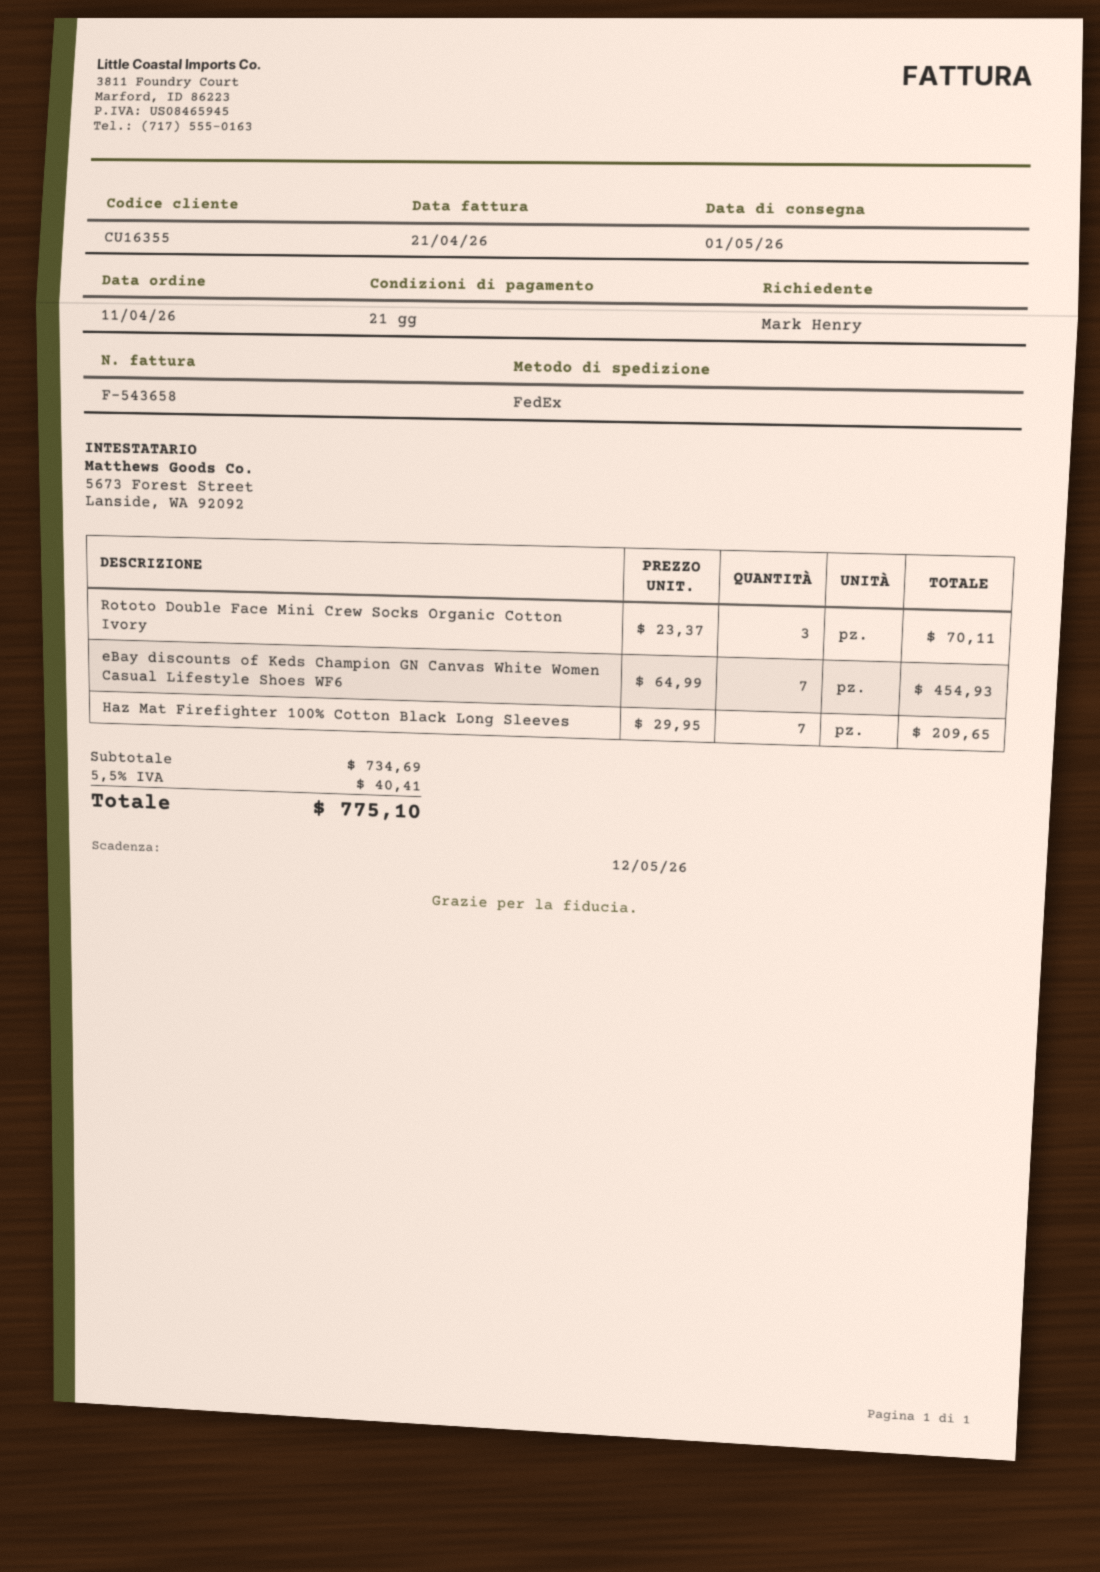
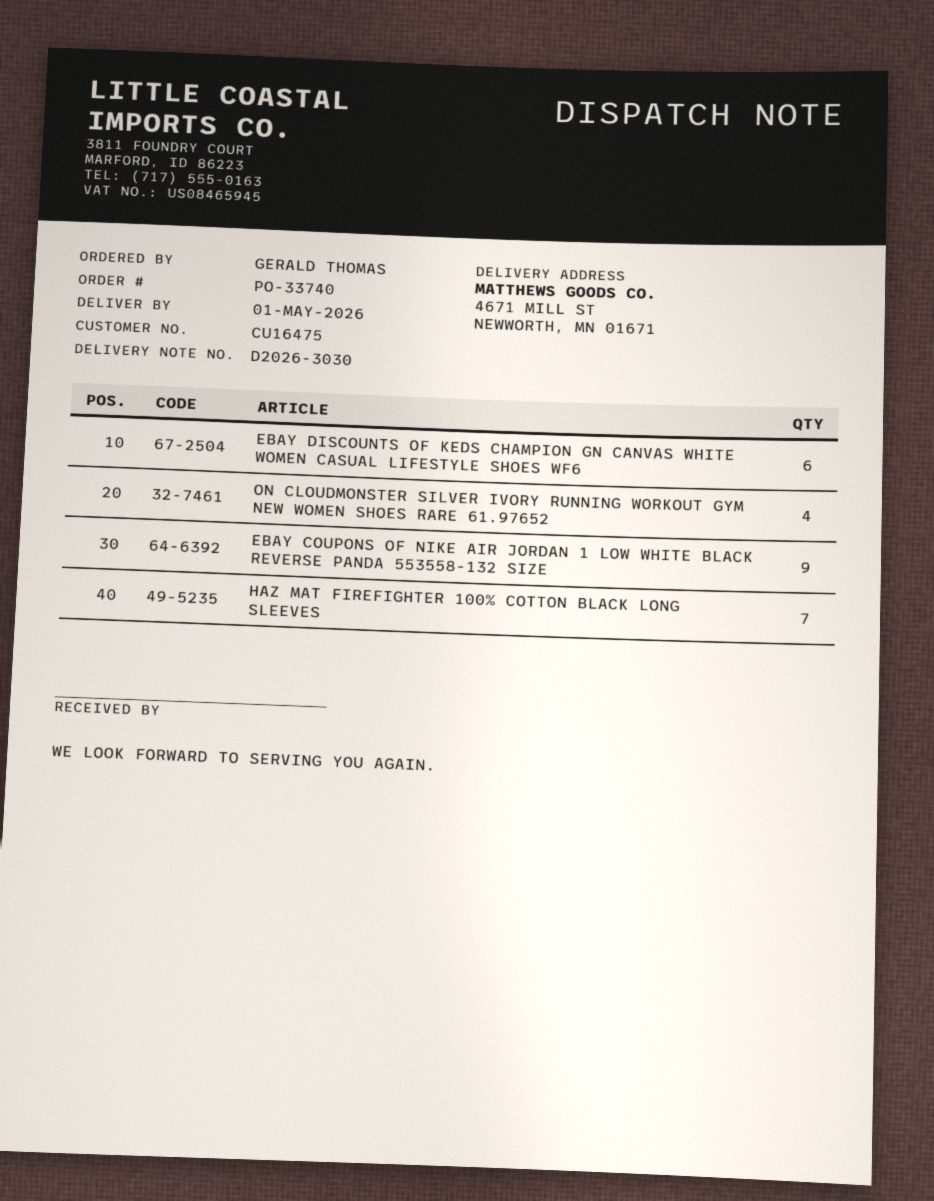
customer number: CU16355 -> CU16475
ordered by: Mark Henry -> GERALD THOMAS
Rototo Double Face Mini Crew Socks Organic Cotton Ivory: 3 -> none
eBay discounts of Keds Champion GN Canvas White Women Casual Lifestyle Shoes WF6: 7 -> 6
ON CLOUDMONSTER SILVER IVORY RUNNING WORKOUT GYM NEW WOMEN SHOES RARE 61.97652: none -> 4
EBAY COUPONS OF NIKE AIR JORDAN 1 LOW WHITE BLACK REVERSE PANDA 553558-132 SIZE: none -> 9

